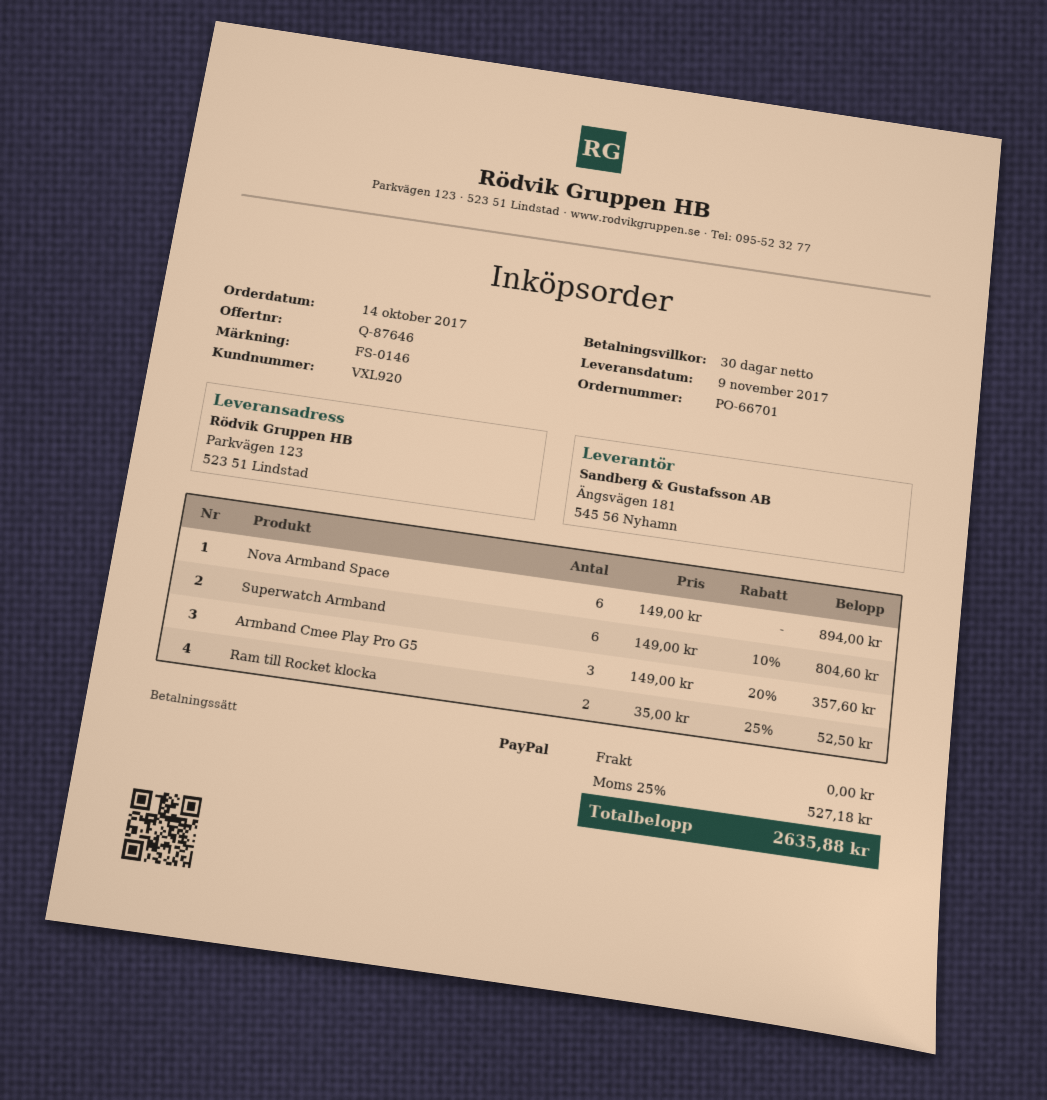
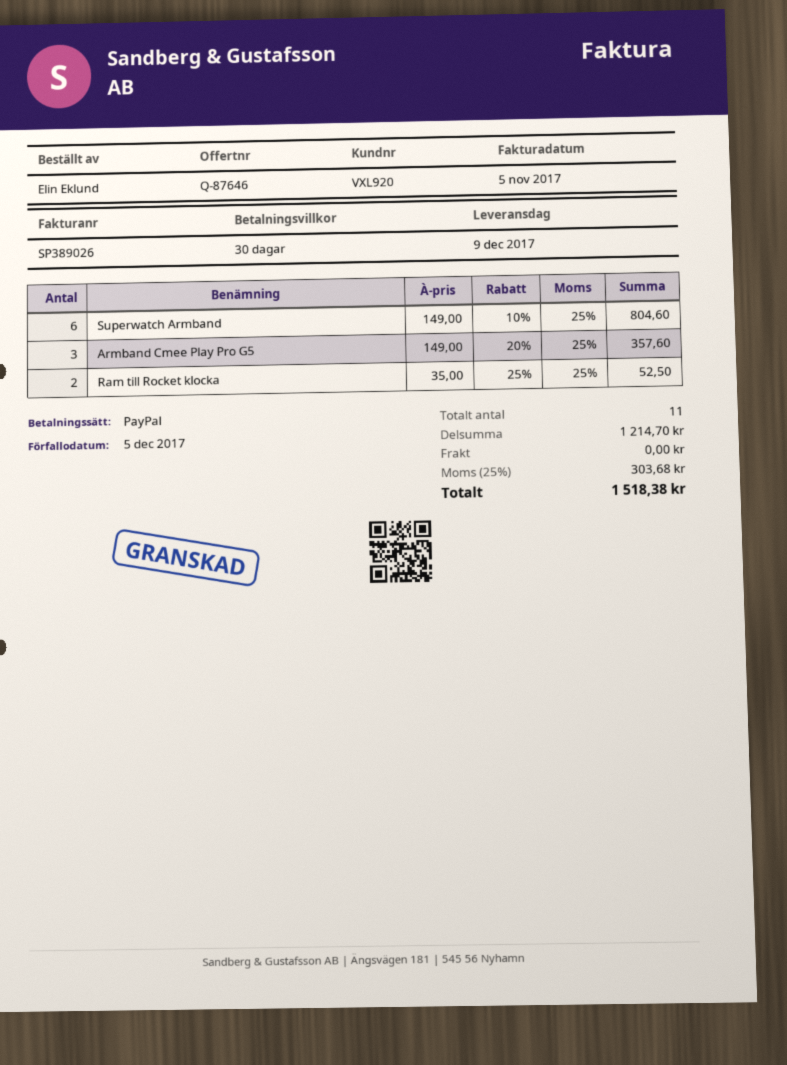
delivery date: 2017-11-09 -> 2017-12-09
Nova Armband Space: 6 x 149.00 = 894.00 -> none
tax: 25% = 527.18 -> 25% = 303.68
total: 2635.88 -> 1518.38

